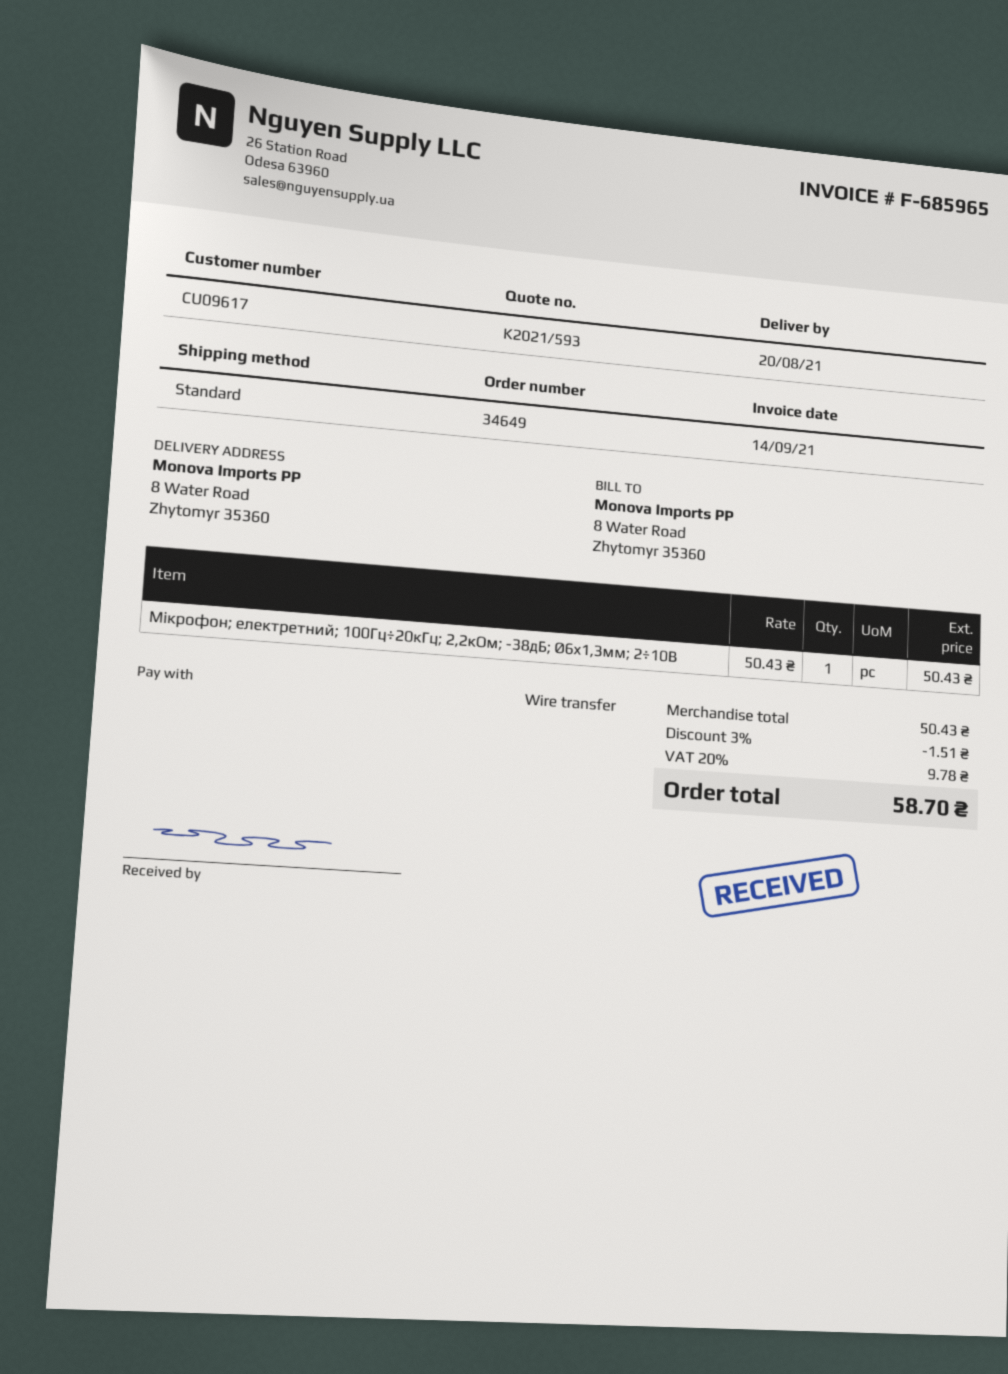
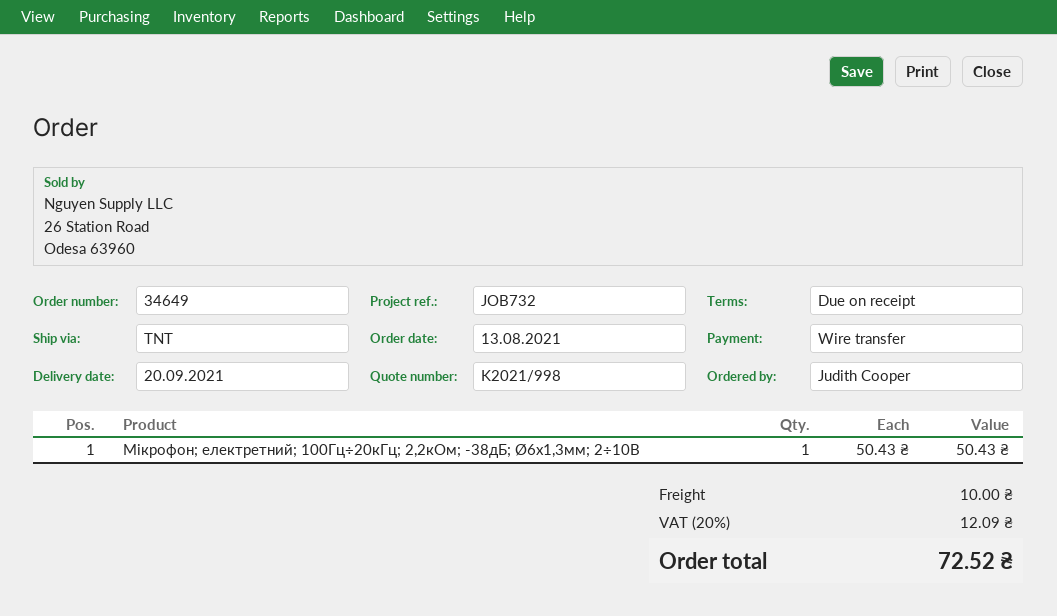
quote number: K2021/593 -> K2021/998
delivery date: 2021-08-20 -> 2021-09-20
shipping method: standard -> TNT
discount: 3% = 1.51 -> none
shipping: none -> 10.00
tax: 20% = 9.78 -> 20% = 12.09
total: 58.70 -> 72.52

